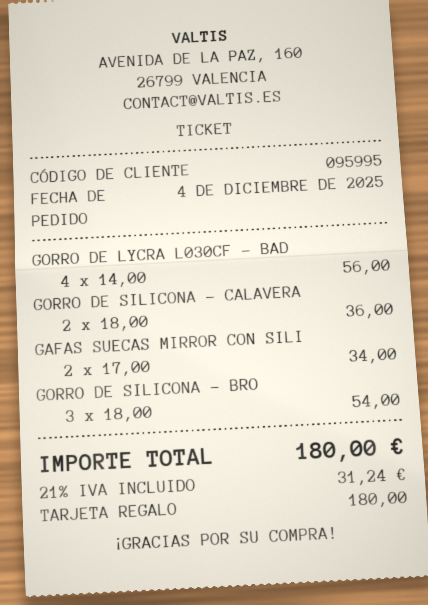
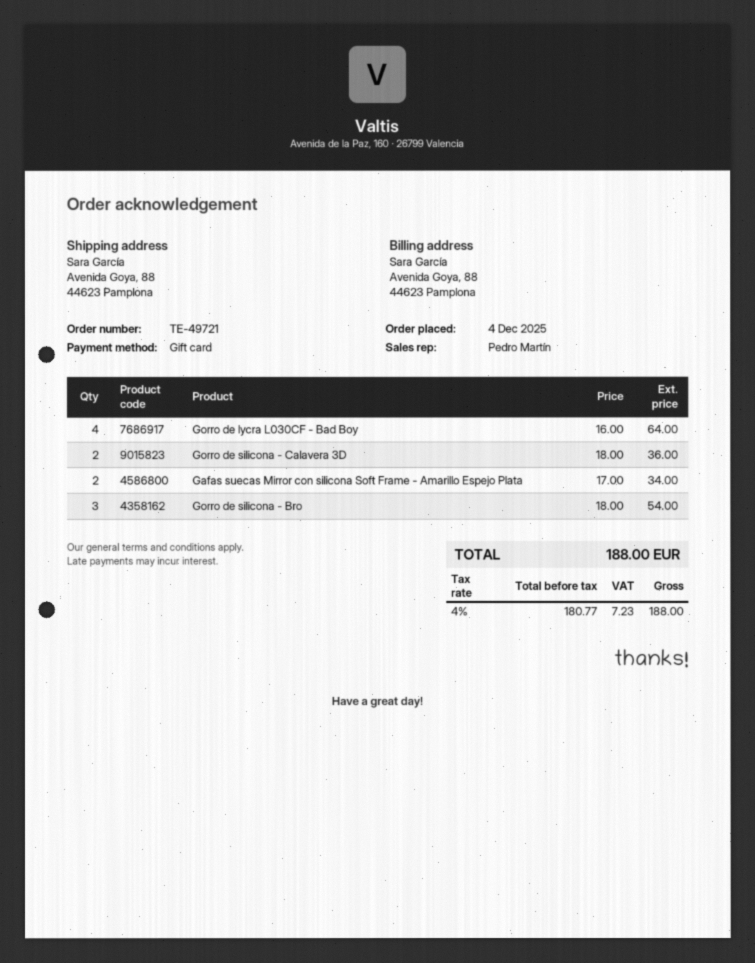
GORRO DE LYCRA L030CF - BAD: 4 x 14.00 = 56.00 -> 4 x 16.00 = 64.00
tax: 21% = 31.24 -> 4% = 7.23
total: 180.00 -> 188.00

